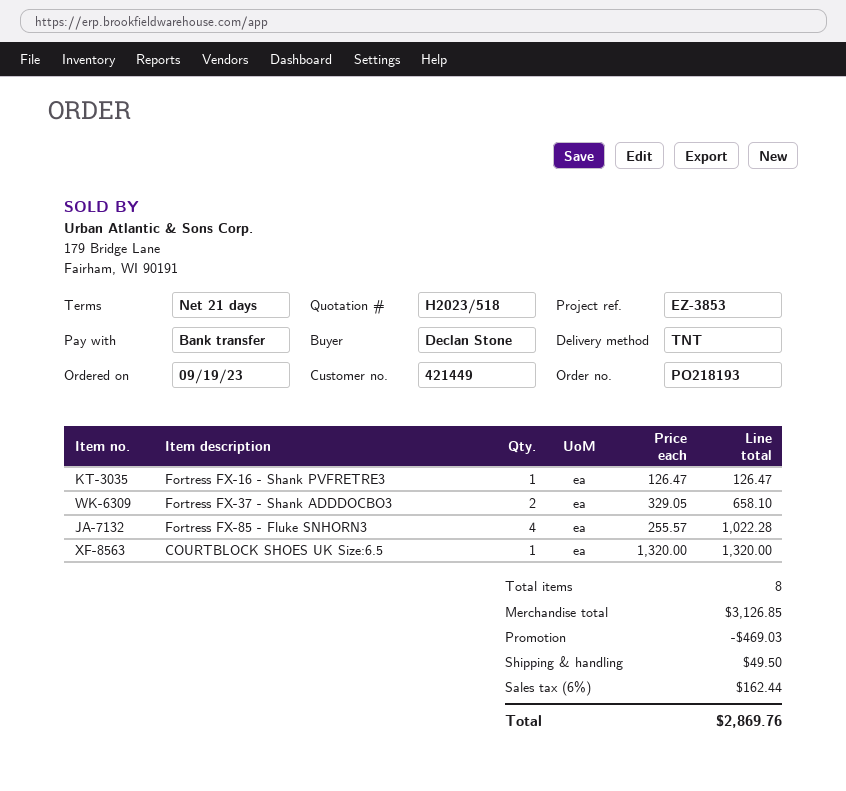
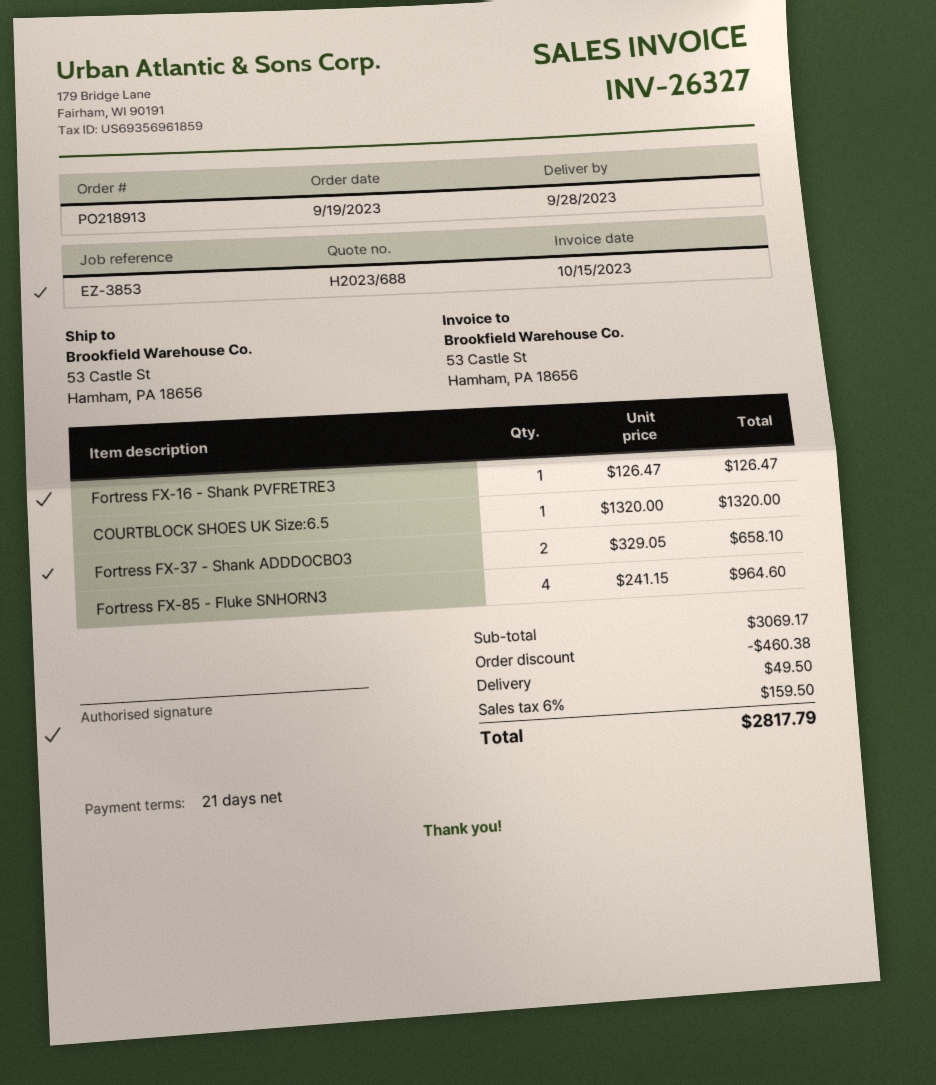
quote number: H2023/518 -> H2023/688
order number: PO218193 -> PO218913
Fortress FX-85 - Fluke SNHORN3: 4 x 255.57 = 1022.28 -> 4 x 241.15 = 964.60
subtotal: 3126.85 -> 3069.17
discount: 469.03 -> 460.38
tax: 6% = 162.44 -> 6% = 159.50
total: 2869.76 -> 2817.79

